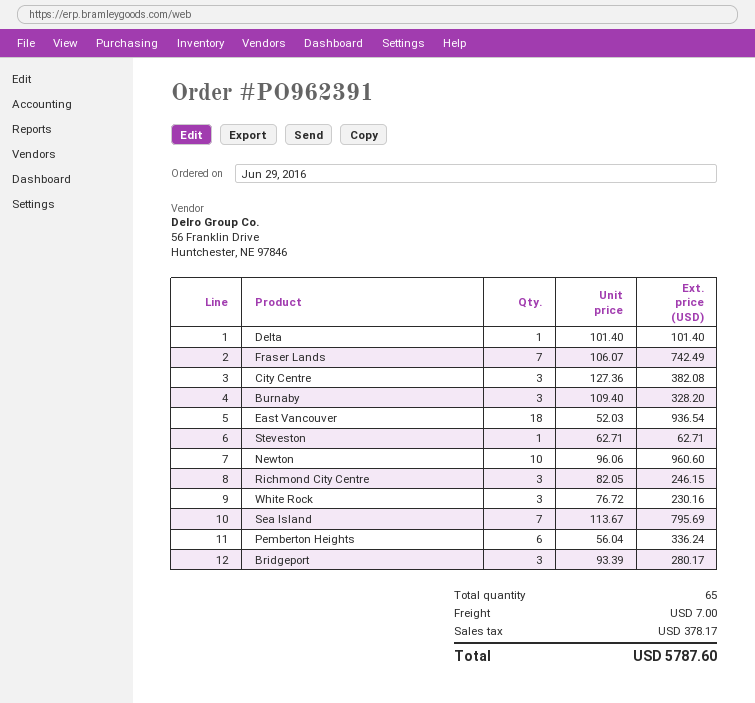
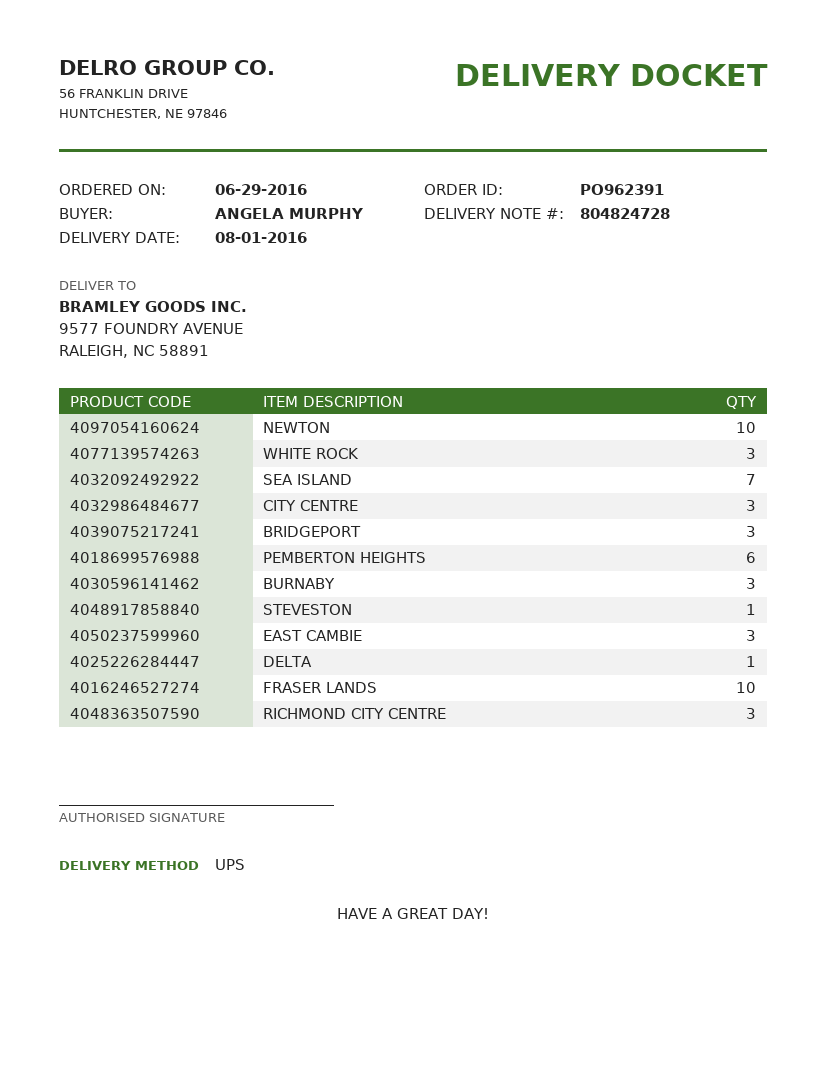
Fraser Lands: 7 -> 10
East Vancouver: 18 -> none
EAST CAMBIE: none -> 3

